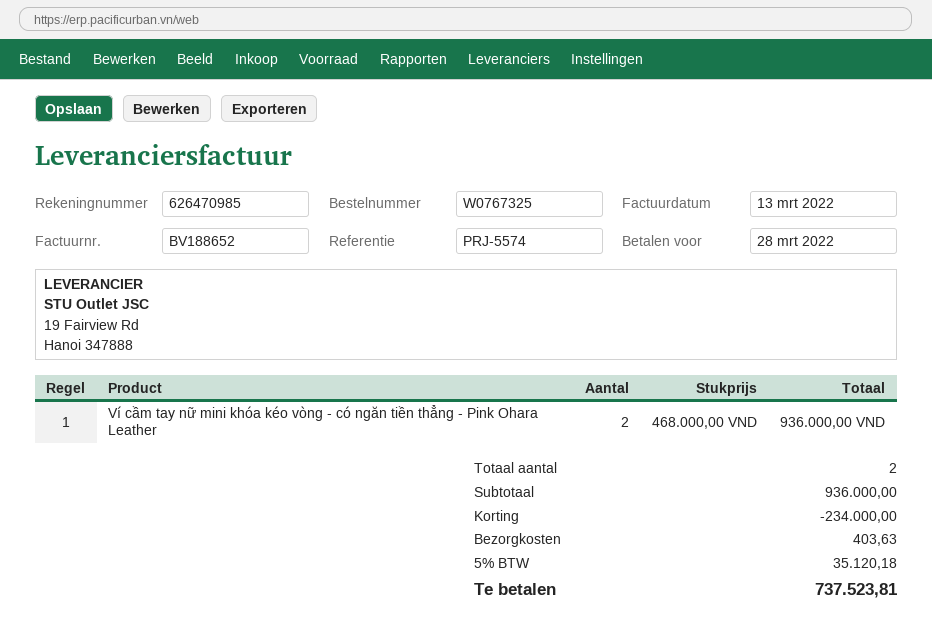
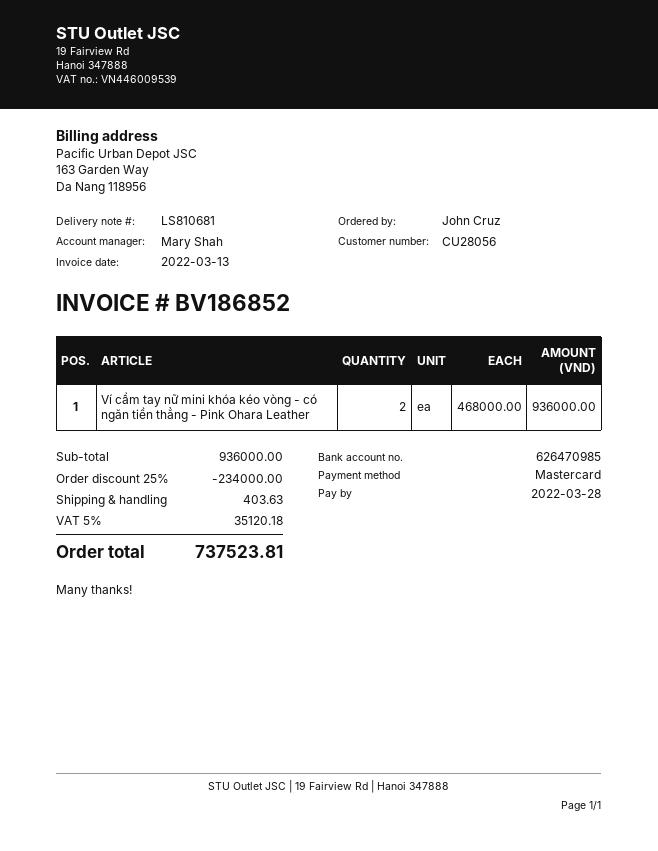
invoice number: BV188652 -> BV186852

